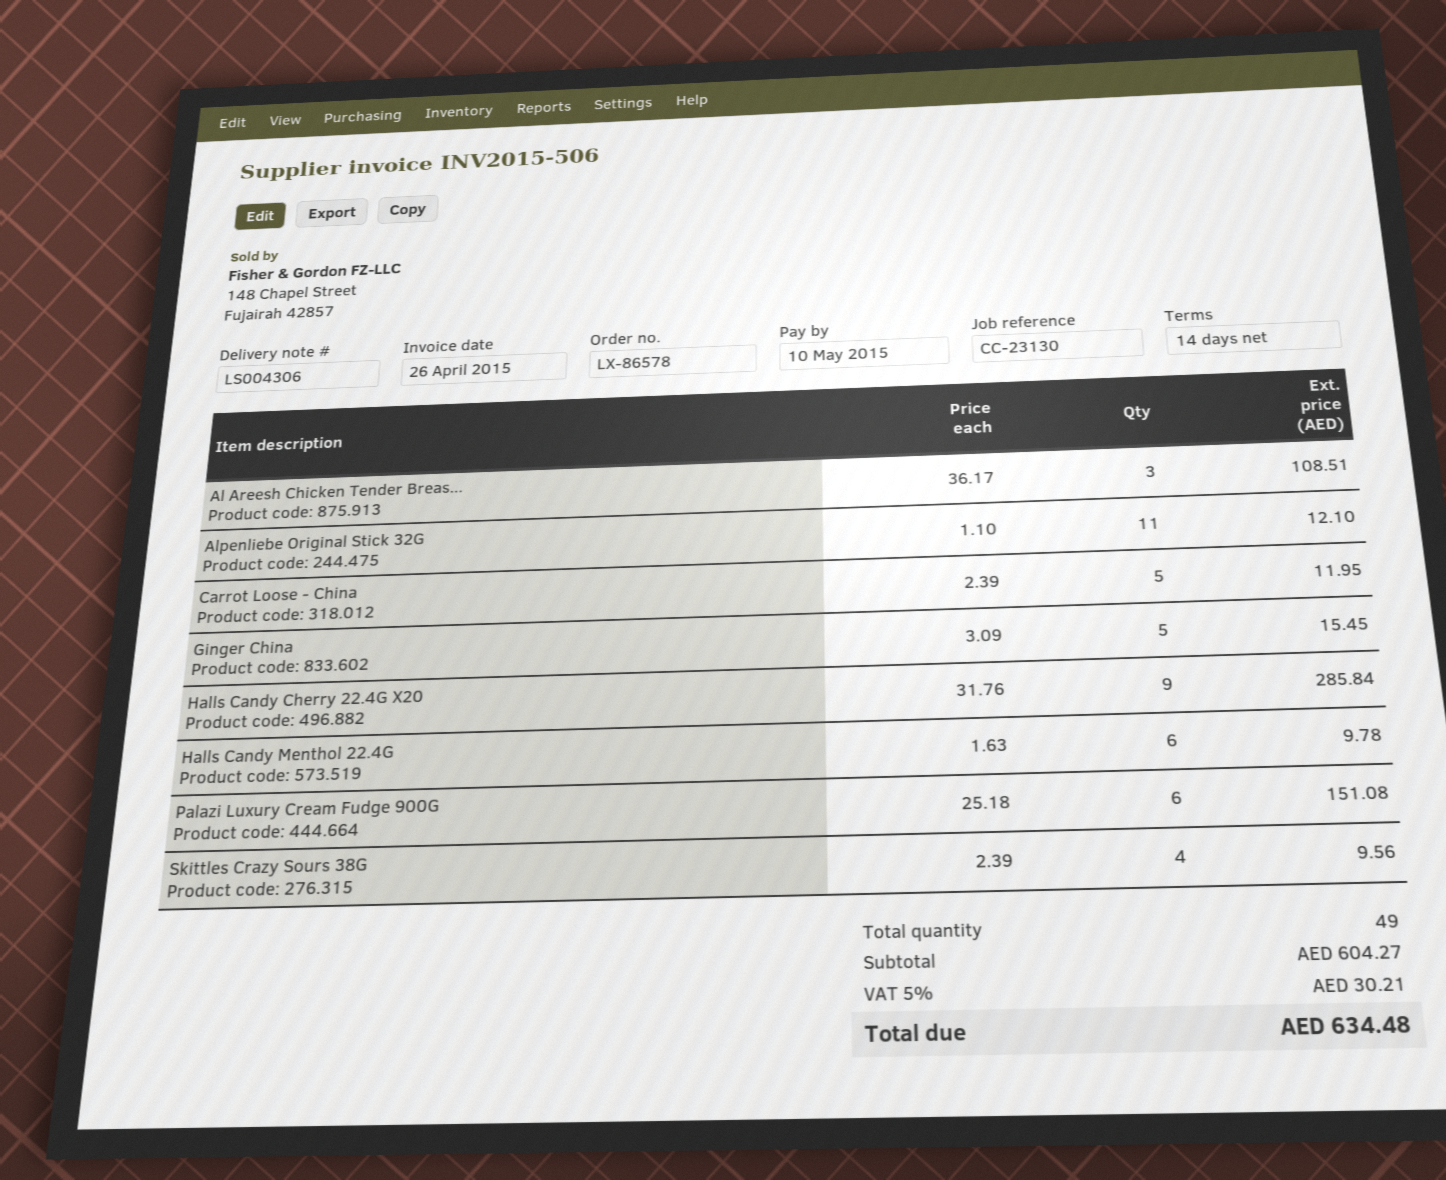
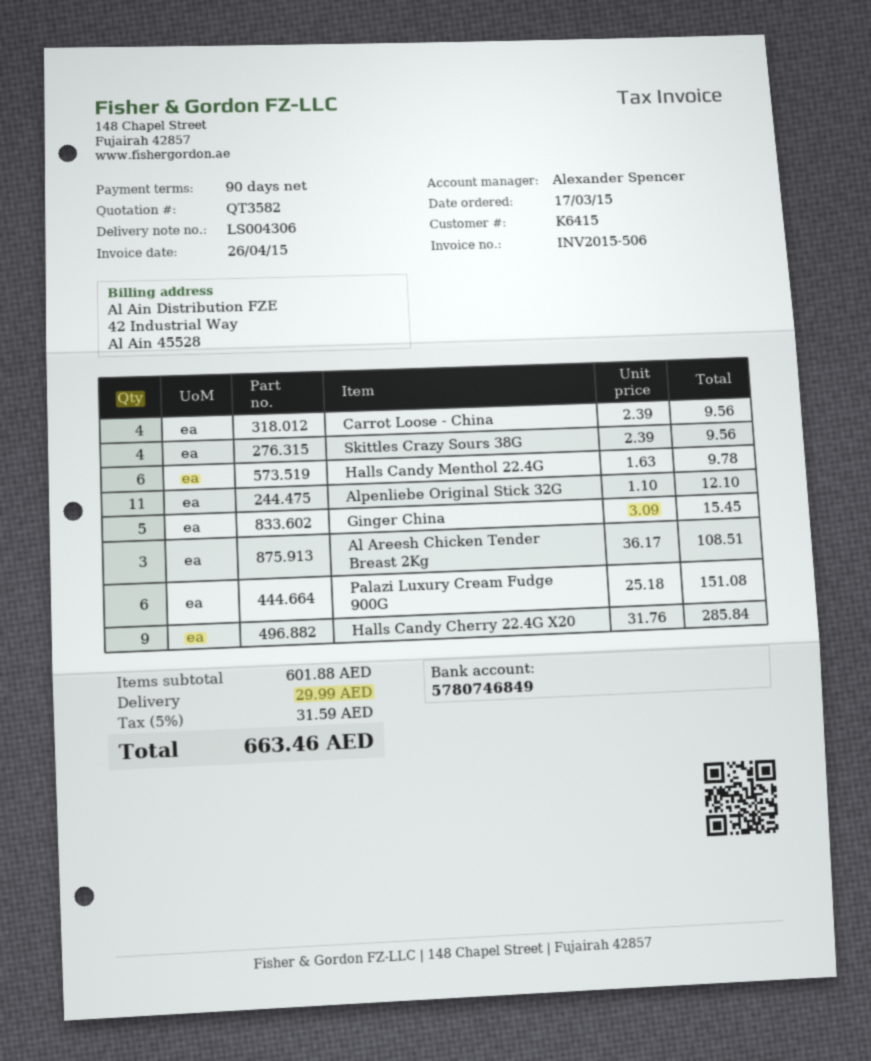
payment terms: 14 days -> 90 days
Carrot Loose - China: 5 x 2.39 = 11.95 -> 4 x 2.39 = 9.56
subtotal: 604.27 -> 601.88
shipping: none -> 29.99
tax: 5% = 30.21 -> 5% = 31.59
total: 634.48 -> 663.46

